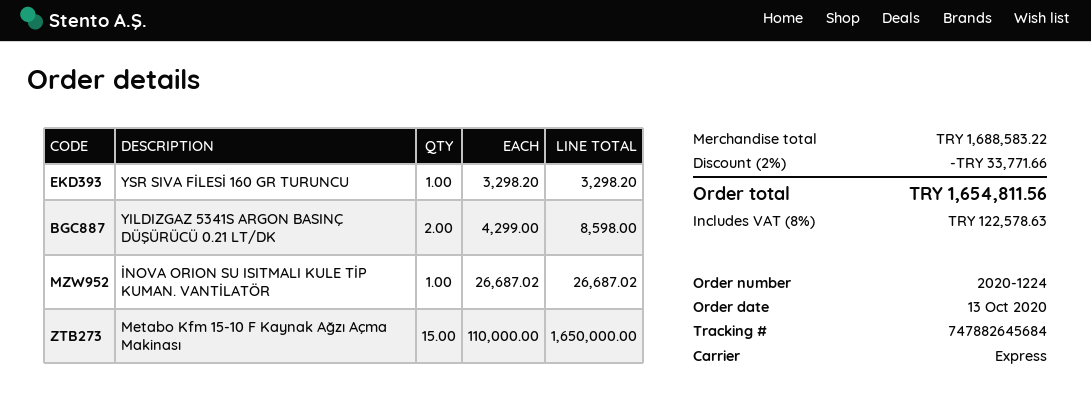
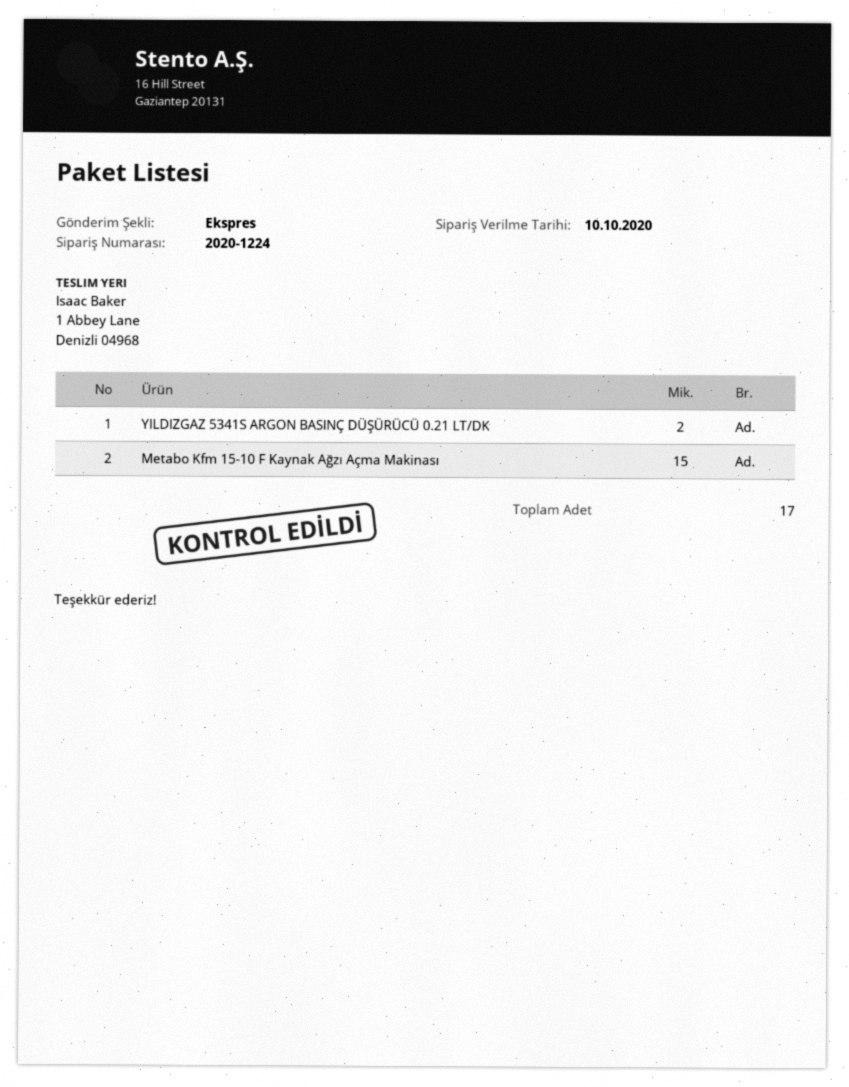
order date: 2020-10-13 -> 2020-10-10
YSR SIVA FİLESİ 160 GR TURUNCU: 1 -> none
İNOVA ORION SU ISITMALI KULE TİP KUMAN. VANTİLATÖR: 1 -> none

